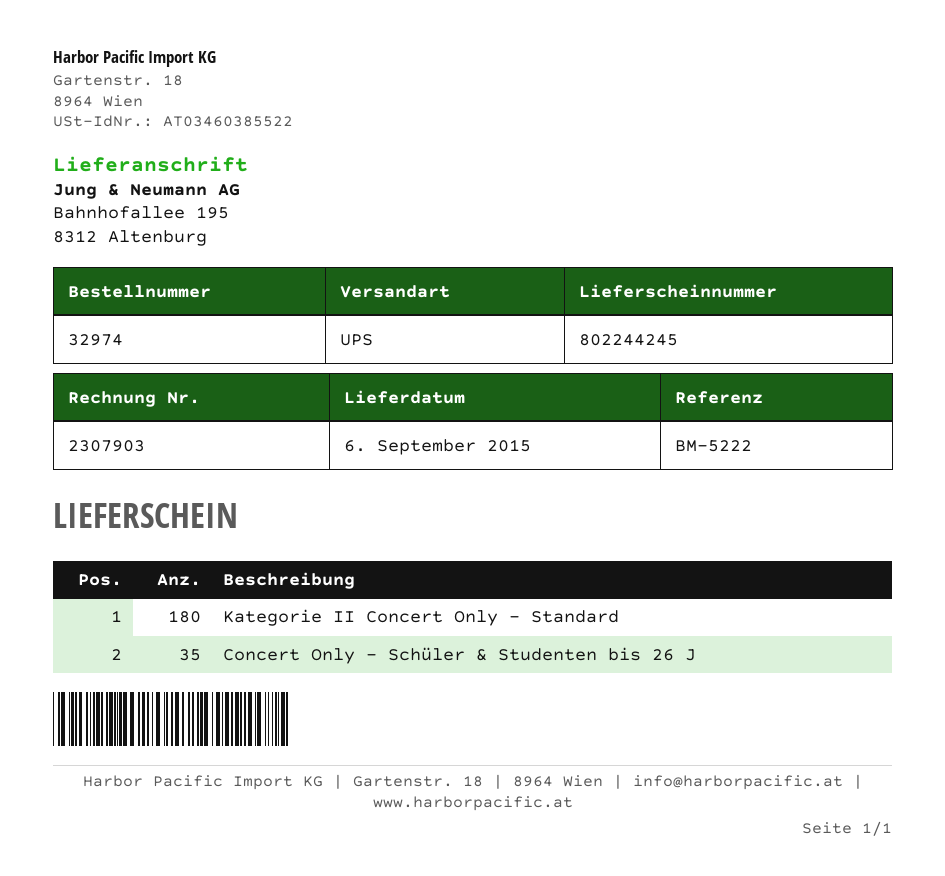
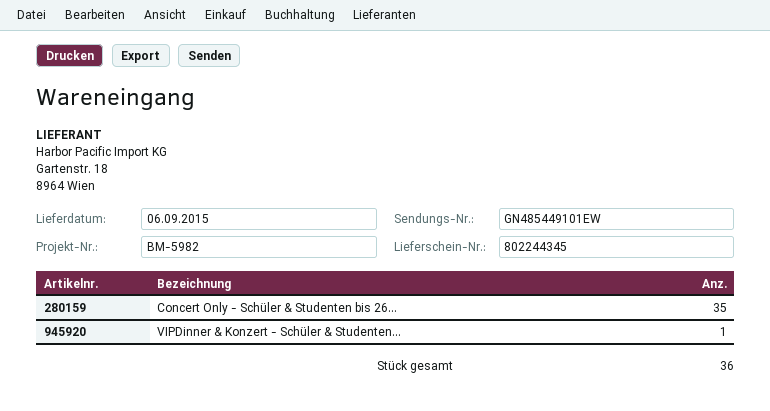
delivery note number: 802244245 -> 802244345
reference: BM-5222 -> BM-5982
Kategorie II Concert Only - Standard: 180 -> none
VIPDinner & Konzert - Schüler & Studenten...: none -> 1

